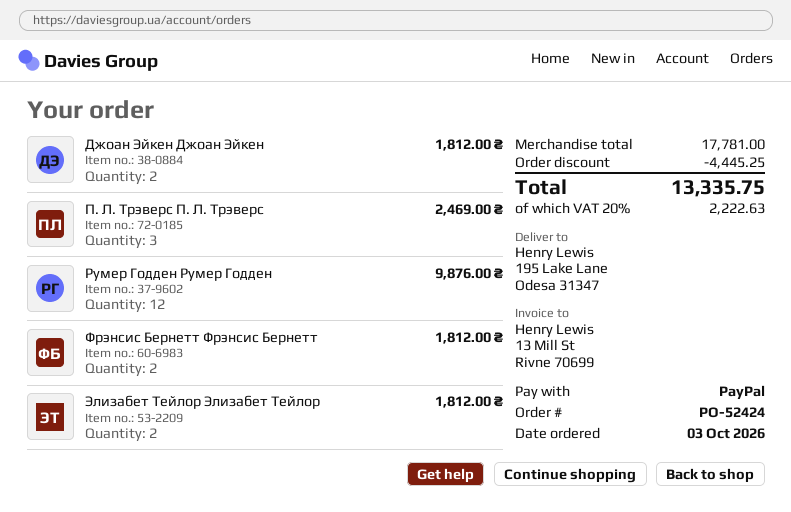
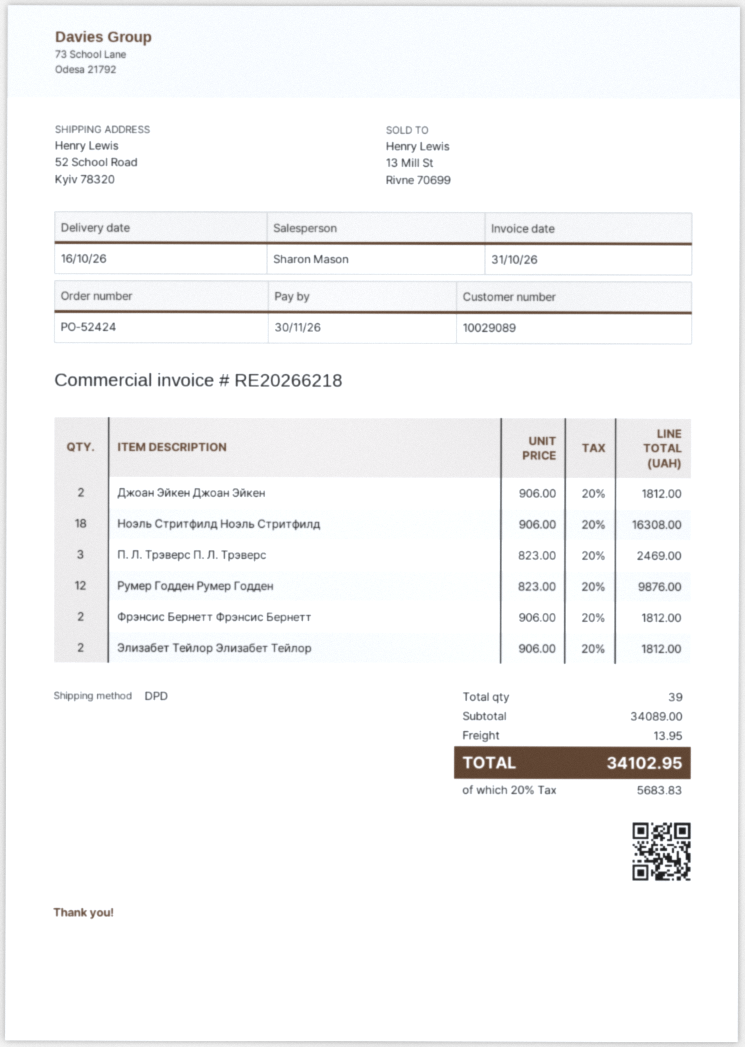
ship to: 195 Lake Lane, Odesa 31347 -> 52 School Road, Kyiv 78320
Ноэль Стритфилд Ноэль Стритфилд: none -> 18 for 16308.00
subtotal: 17781.00 -> 34089.00
discount: 4445.25 -> none
shipping: none -> 13.95
tax: 20% = 2222.63 -> 20% = 5683.83
total: 13335.75 -> 34102.95

